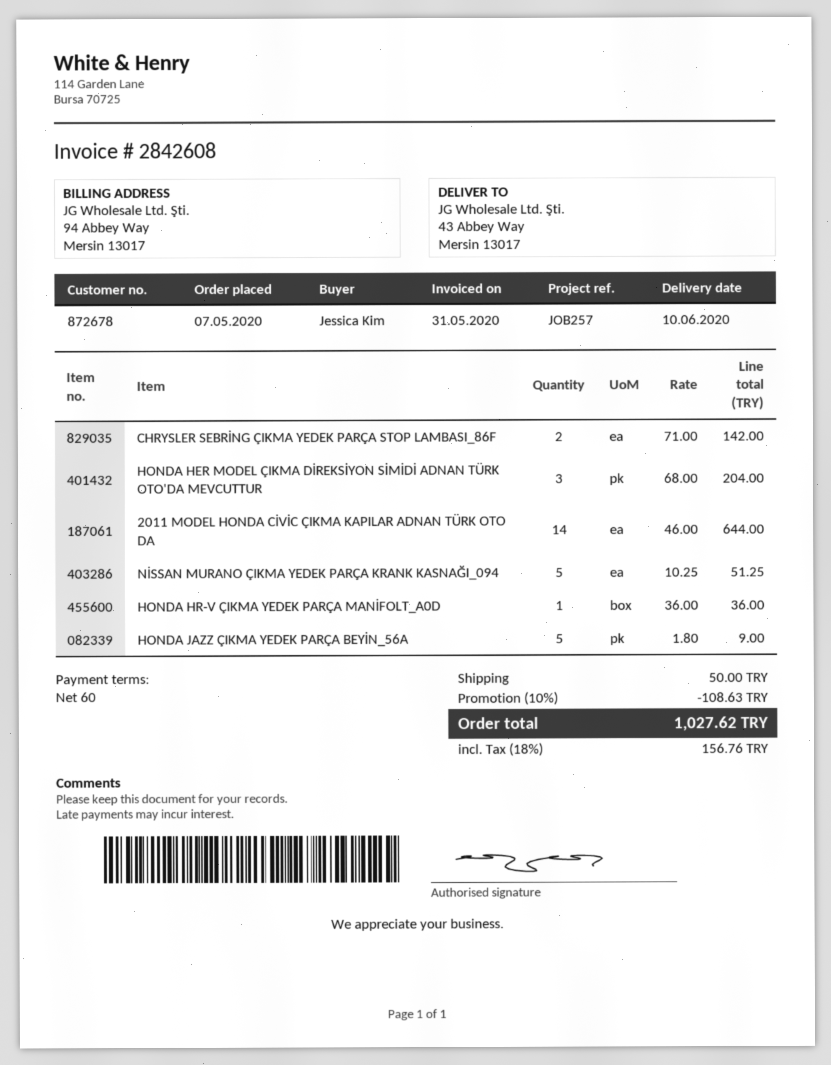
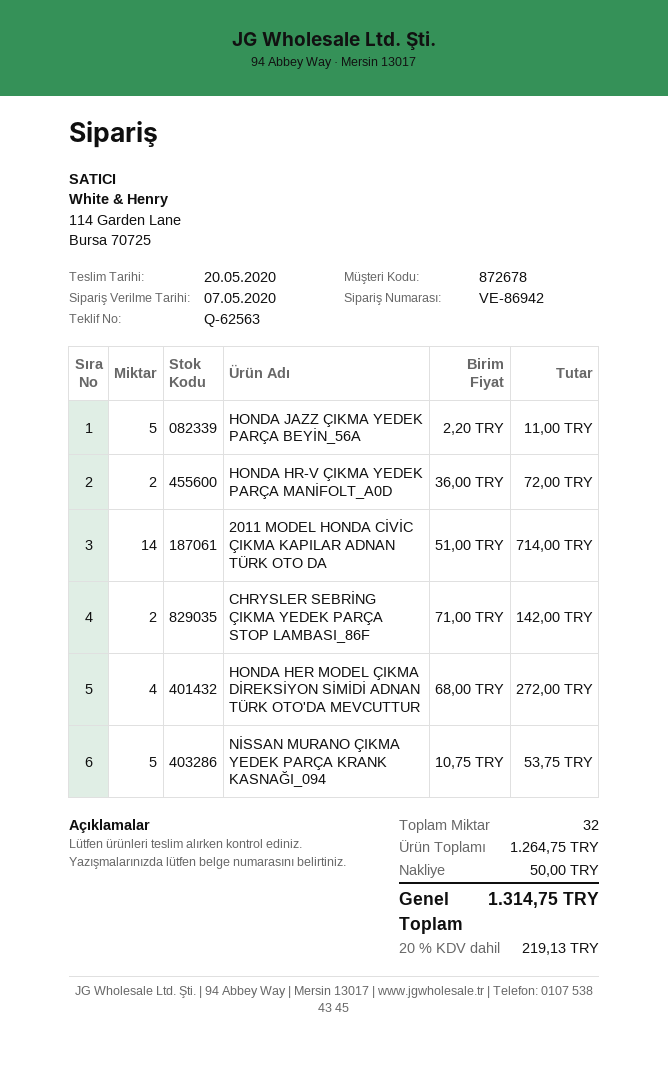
delivery date: 2020-06-10 -> 2020-05-20
HONDA HER MODEL ÇIKMA DİREKSİYON SİMİDİ ADNAN TÜRK OTO'DA MEVCUTTUR: 3 x 68.00 = 204.00 -> 4 x 68.00 = 272.00
2011 MODEL HONDA CİVİC ÇIKMA KAPILAR ADNAN TÜRK OTO DA: 14 x 46.00 = 644.00 -> 14 x 51.00 = 714.00
NİSSAN MURANO ÇIKMA YEDEK PARÇA KRANK KASNAĞI_094: 5 x 10.25 = 51.25 -> 5 x 10.75 = 53.75
HONDA HR-V ÇIKMA YEDEK PARÇA MANİFOLT_A0D: 1 x 36.00 = 36.00 -> 2 x 36.00 = 72.00
HONDA JAZZ ÇIKMA YEDEK PARÇA BEYİN_56A: 5 x 1.80 = 9.00 -> 5 x 2.20 = 11.00
discount: 10% = 108.63 -> none
tax: 18% = 156.76 -> 20% = 219.13
total: 1027.62 -> 1314.75

